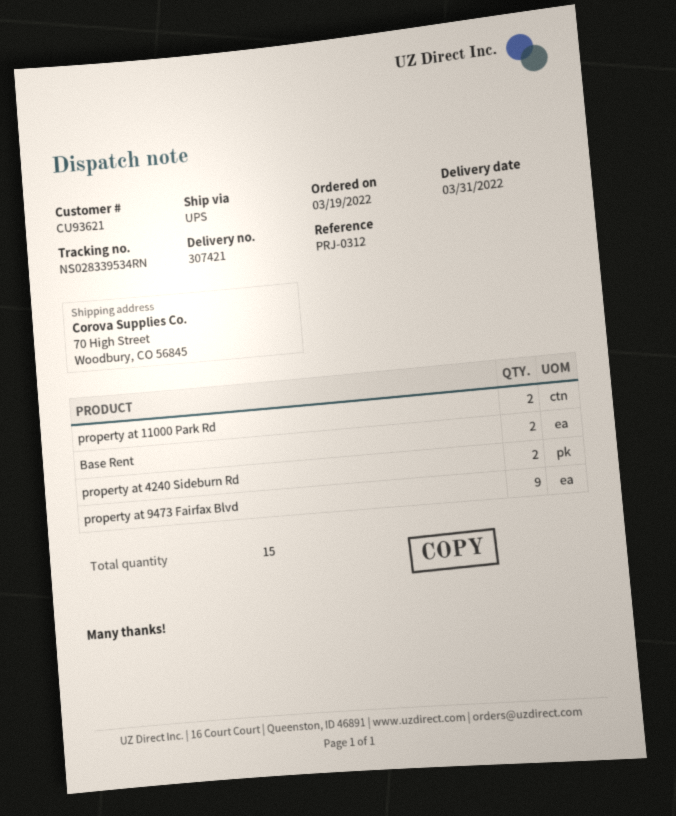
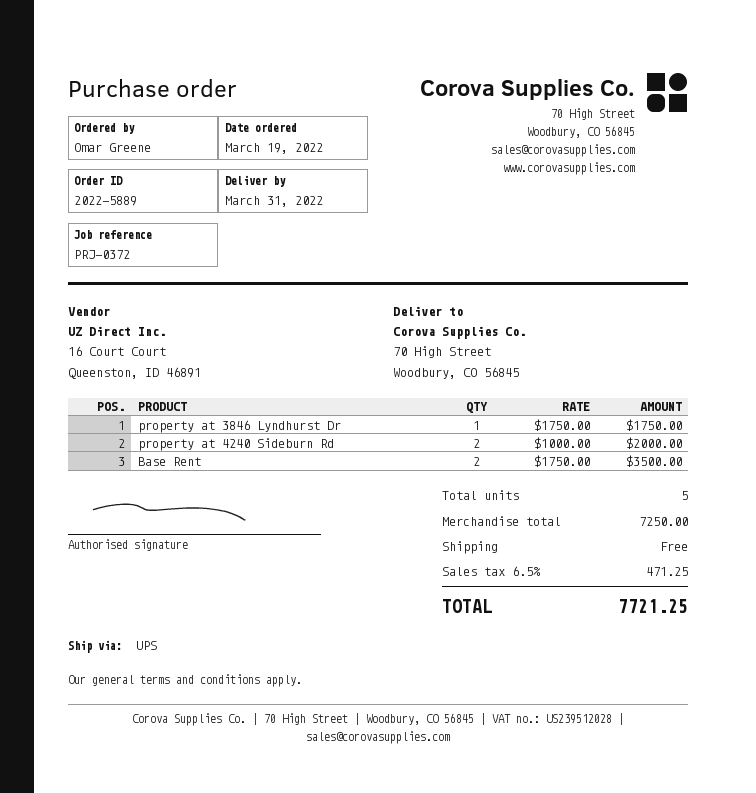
reference: PRJ-0312 -> PRJ-0372
property at 11000 Park Rd: 2 -> none
property at 9473 Fairfax Blvd: 9 -> none
property at 3846 Lyndhurst Dr: none -> 1
total quantity: 15 -> 5

